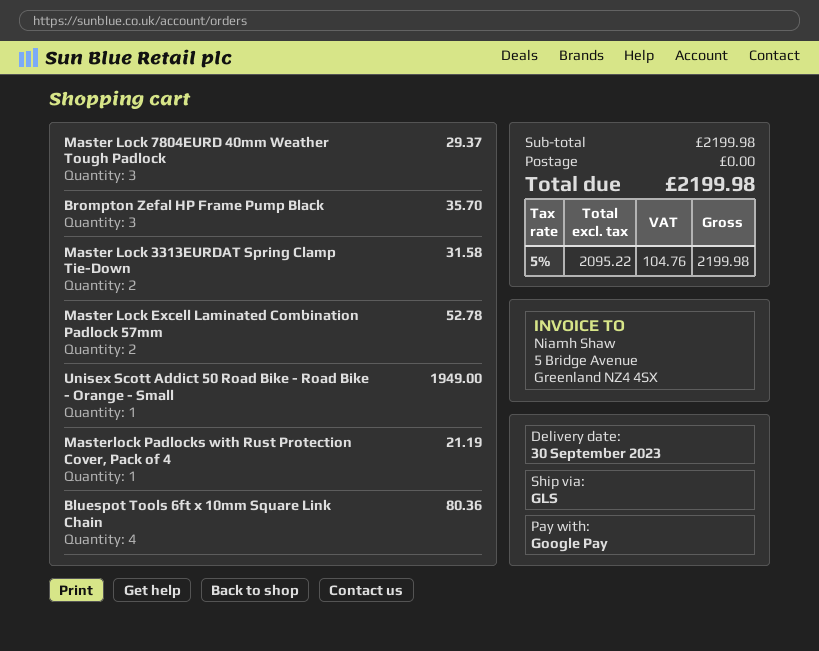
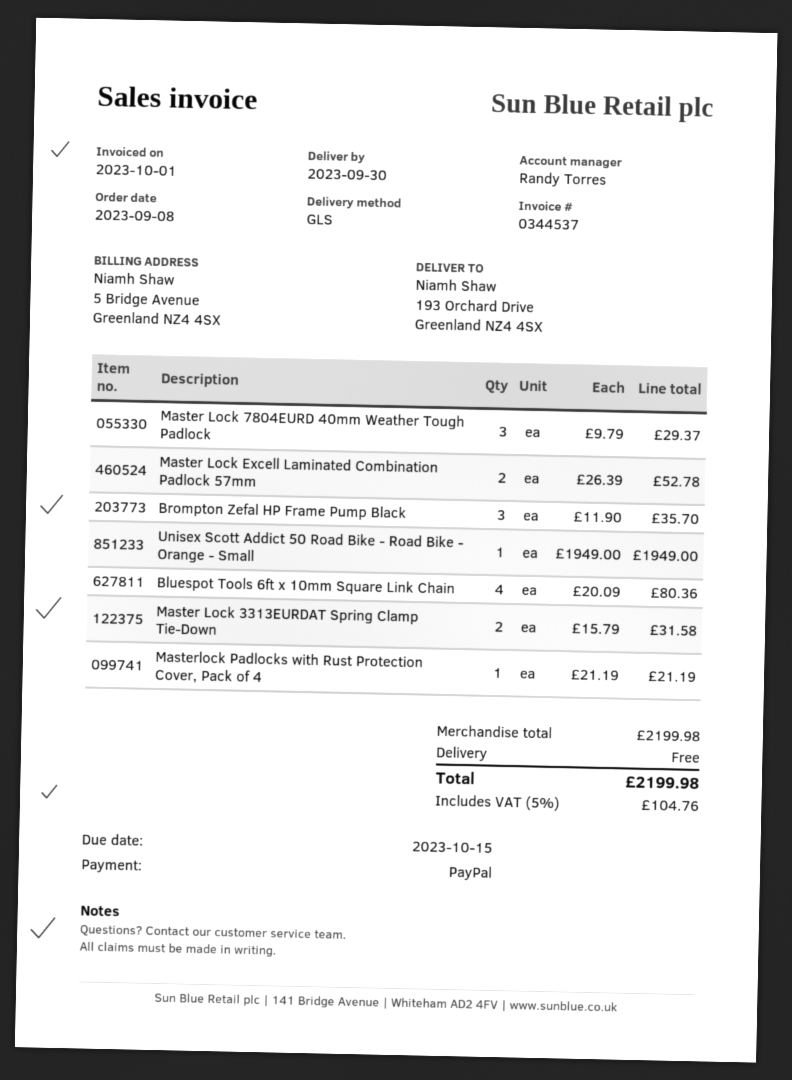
payment method: Google Pay -> PayPal

